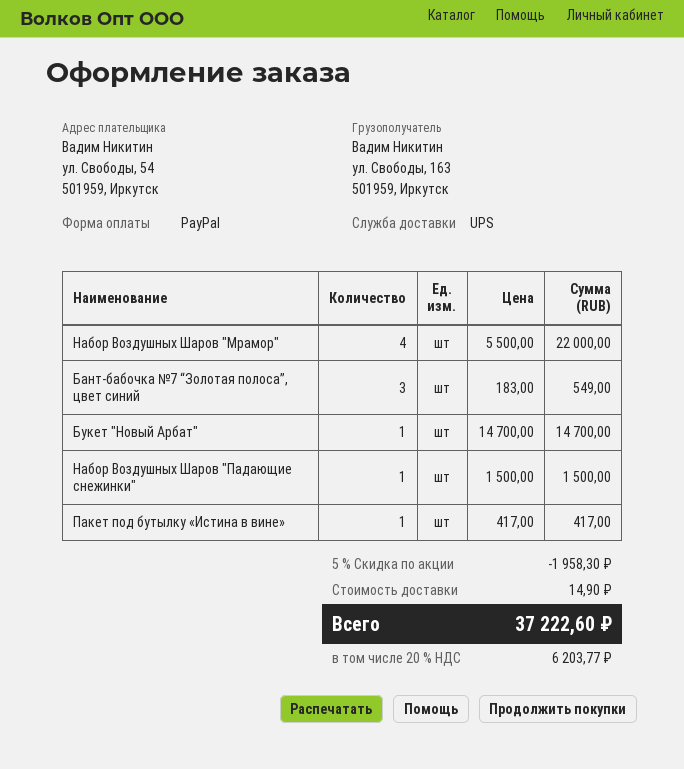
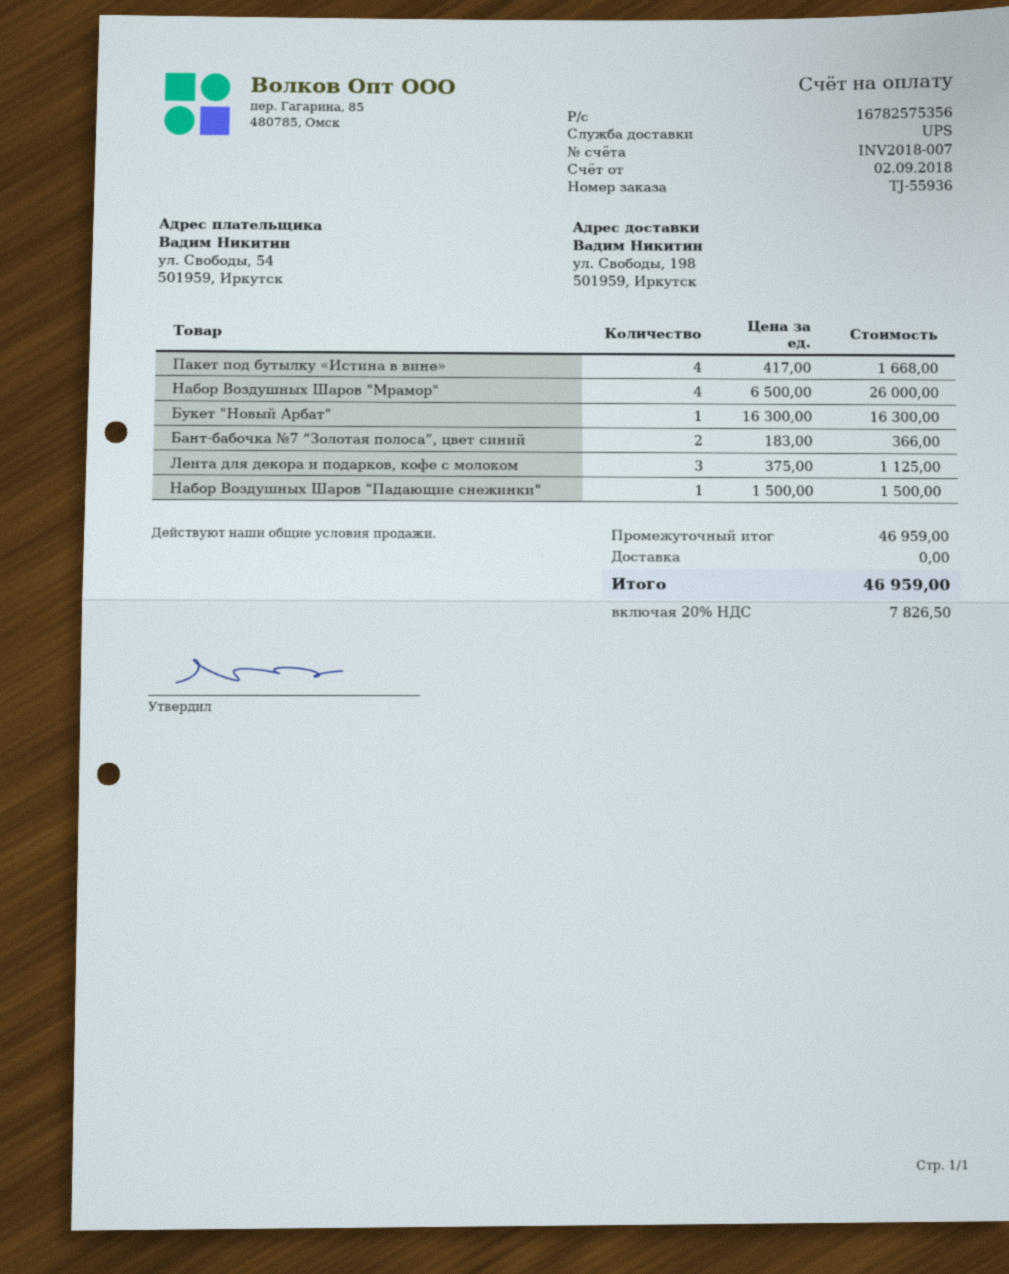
ship to: ул. Свободы, 163, 501959, Иркутск -> ул. Свободы, 198, 501959, Иркутск
Набор Воздушных Шаров "Мрамор": 4 x 5500.00 = 22000.00 -> 4 x 6500.00 = 26000.00
Бант-бабочка №7 “Золотая полоса”, цвет синий: 3 x 183.00 = 549.00 -> 2 x 183.00 = 366.00
Букет "Новый Арбат": 1 x 14700.00 = 14700.00 -> 1 x 16300.00 = 16300.00
Пакет под бутылку «Истина в вине»: 1 x 417.00 = 417.00 -> 4 x 417.00 = 1668.00
Лента для декора и подарков, кофе с молоком: none -> 3 x 375.00 = 1125.00
discount: 5% = 1958.30 -> none
shipping: 14.90 -> 0.00
tax: 20% = 6203.77 -> 20% = 7826.50
total: 37222.60 -> 46959.00

